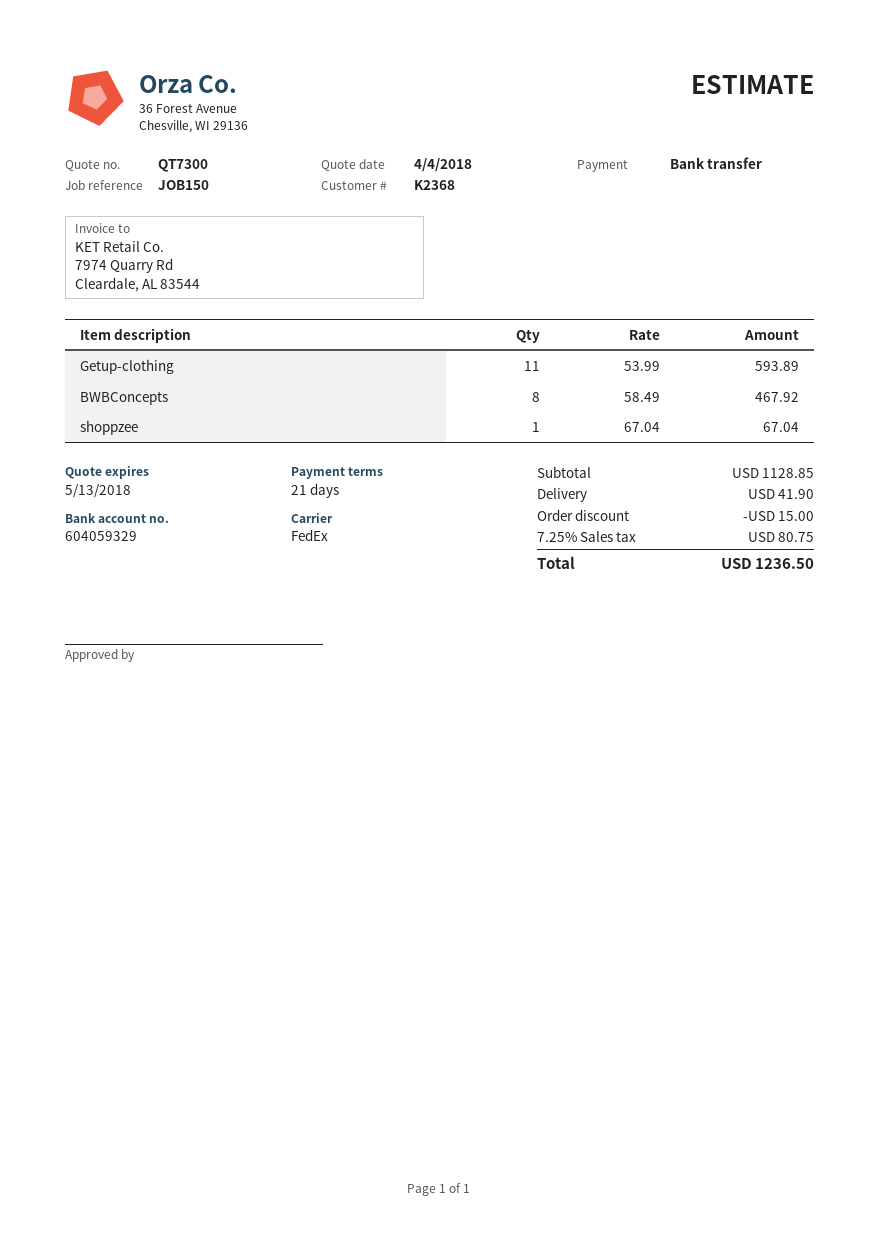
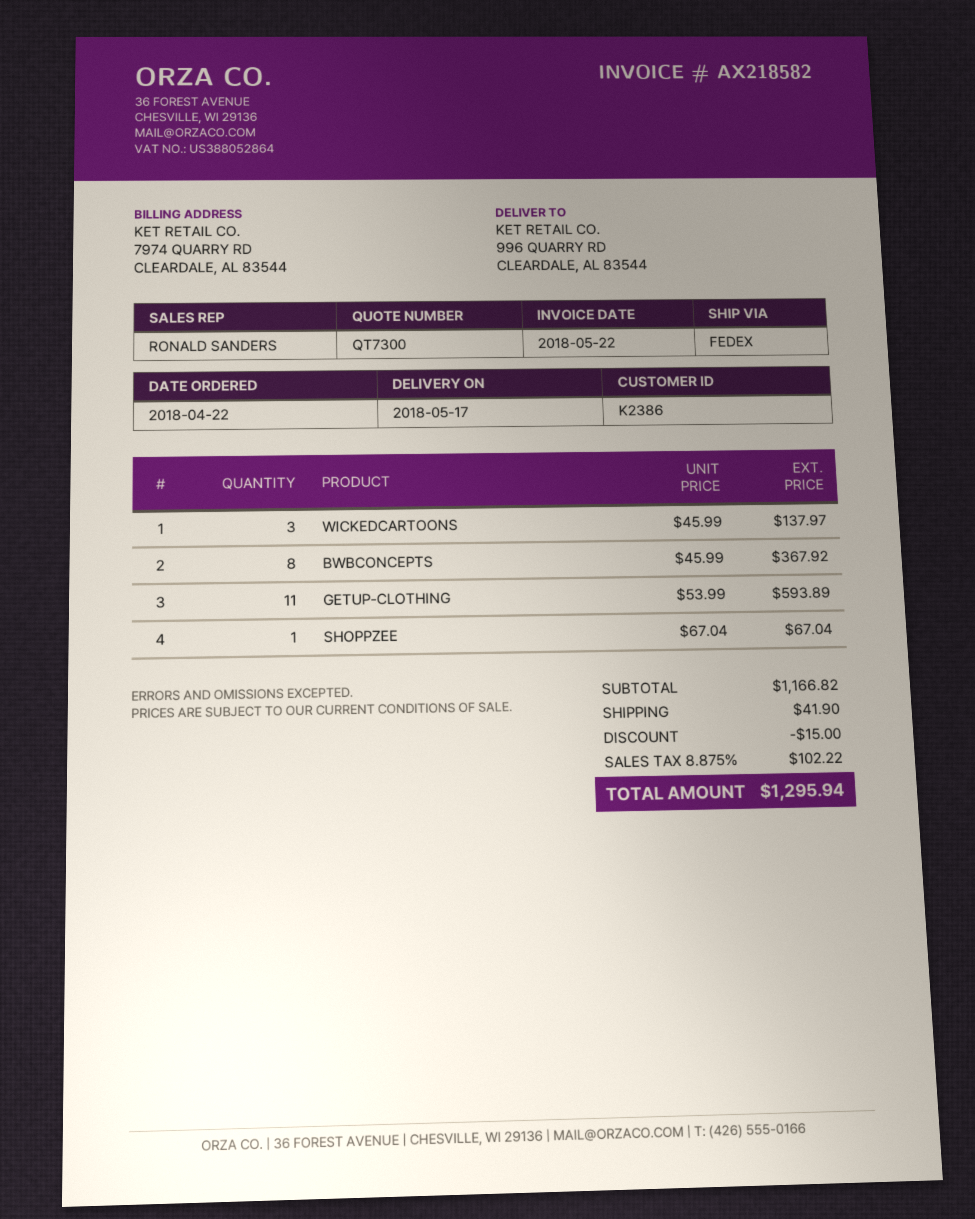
customer number: K2368 -> K2386
BWBConcepts: 8 x 58.49 = 467.92 -> 8 x 45.99 = 367.92
WICKEDCARTOONS: none -> 3 x 45.99 = 137.97
subtotal: 1128.85 -> 1166.82
tax: 7.25% = 80.75 -> 8.875% = 102.22
total: 1236.50 -> 1295.94

